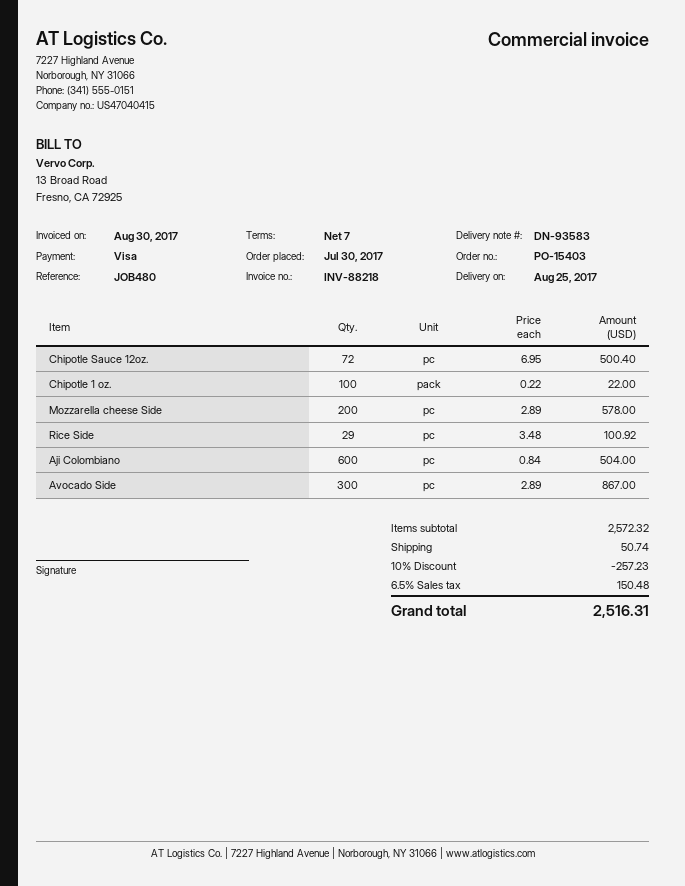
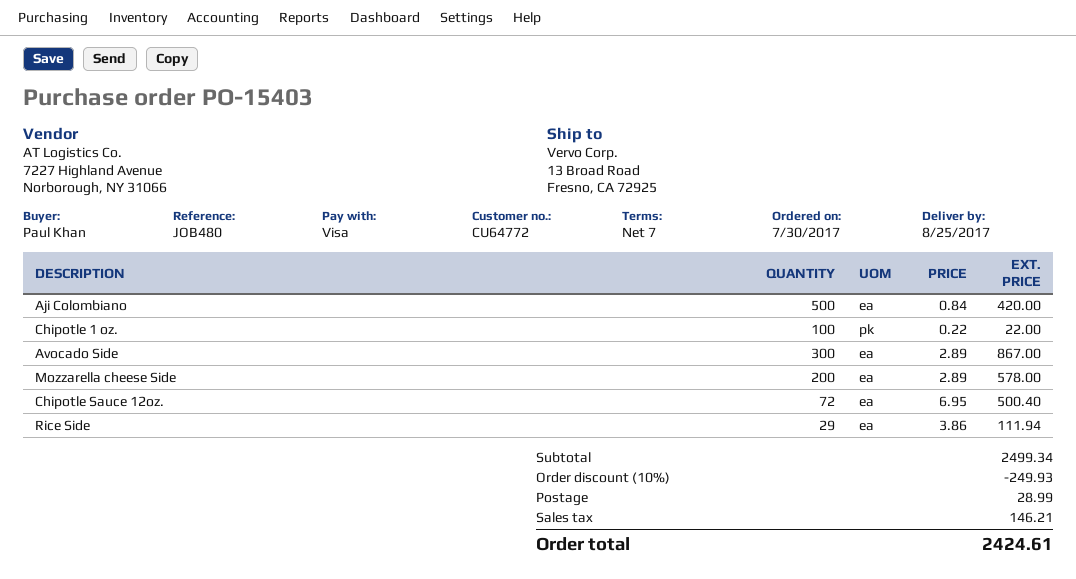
Rice Side: 29 x 3.48 = 100.92 -> 29 x 3.86 = 111.94
Aji Colombiano: 600 x 0.84 = 504.00 -> 500 x 0.84 = 420.00
subtotal: 2572.32 -> 2499.34
discount: 10% = 257.23 -> 10% = 249.93
shipping: 50.74 -> 28.99
tax: 150.48 -> 146.21
total: 2516.31 -> 2424.61

